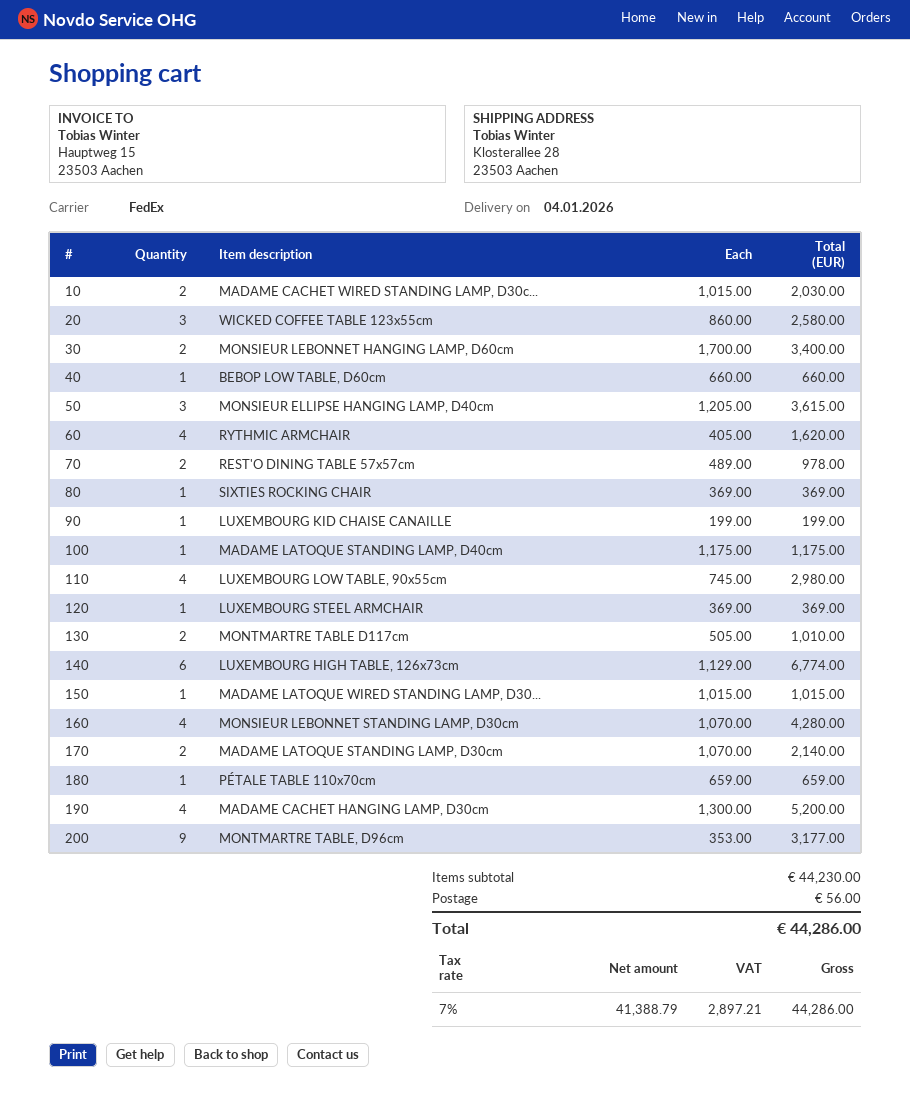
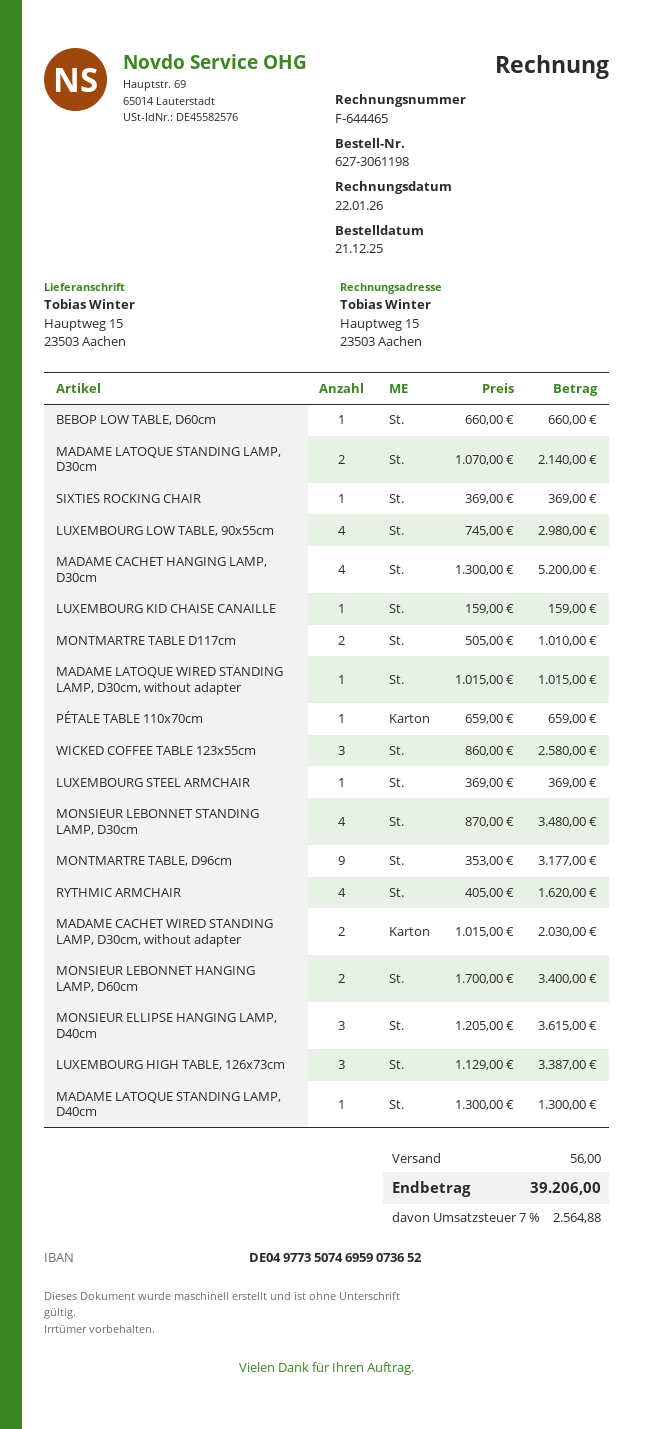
ship to: Klosterallee 28, 23503 Aachen -> Hauptweg 15, 23503 Aachen
REST'O DINING TABLE 57x57cm: 2 x 489.00 = 978.00 -> none
LUXEMBOURG KID CHAISE CANAILLE: 1 x 199.00 = 199.00 -> 1 x 159.00 = 159.00
MADAME LATOQUE STANDING LAMP, D40cm: 1 x 1175.00 = 1175.00 -> 1 x 1300.00 = 1300.00
LUXEMBOURG HIGH TABLE, 126x73cm: 6 x 1129.00 = 6774.00 -> 3 x 1129.00 = 3387.00
MONSIEUR LEBONNET STANDING LAMP, D30cm: 4 x 1070.00 = 4280.00 -> 4 x 870.00 = 3480.00
tax: 7% = 2897.21 -> 7% = 2564.88
total: 44286.00 -> 39206.00

